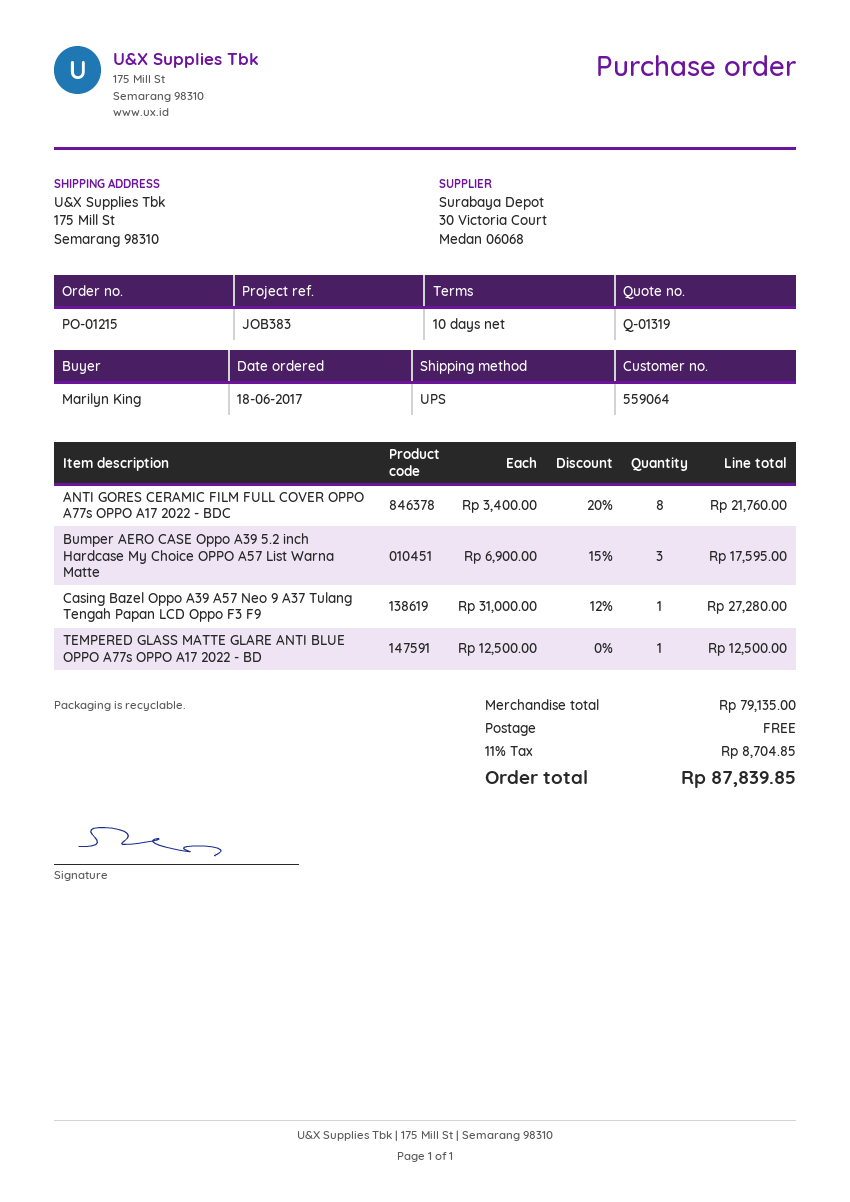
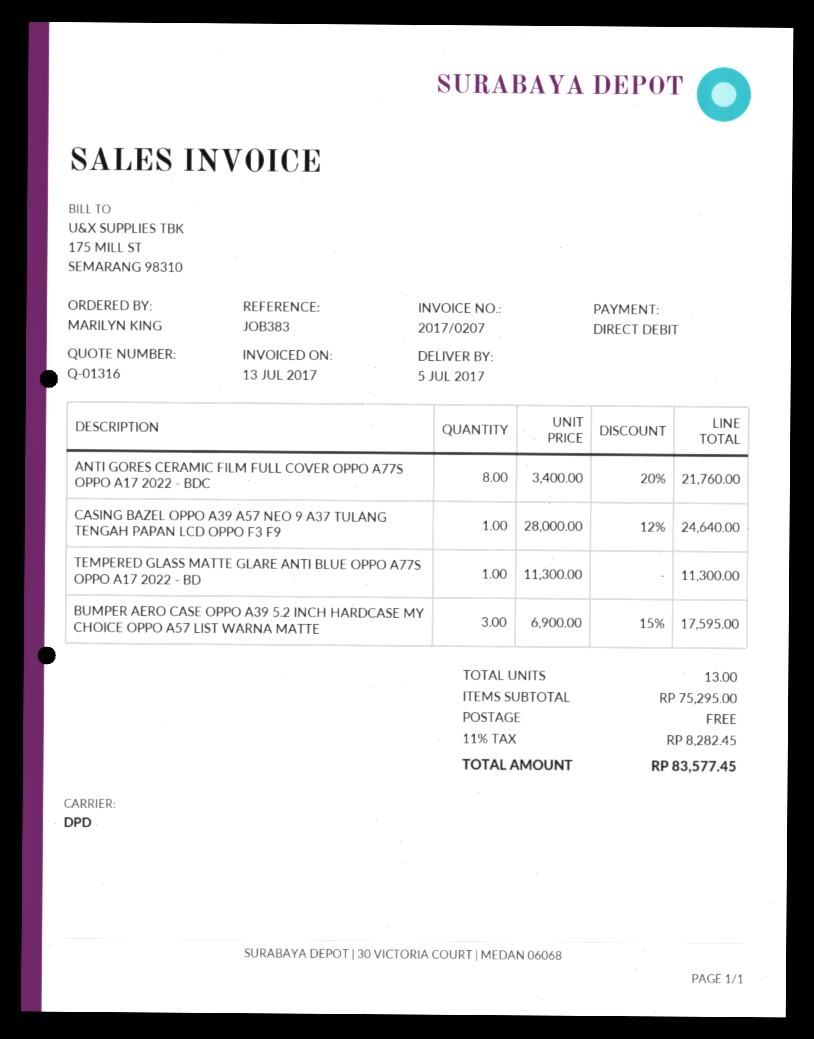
quote number: Q-01319 -> Q-01316
shipping method: UPS -> DPD
Casing Bazel Oppo A39 A57 Neo 9 A37 Tulang Tengah Papan LCD Oppo F3 F9: 1 x 31000.00 - 12% = 27280.00 -> 1 x 28000.00 - 12% = 24640.00
TEMPERED GLASS MATTE GLARE ANTI BLUE OPPO A77s OPPO A17 2022 - BD: 1 x 12500.00 = 12500.00 -> 1 x 11300.00 = 11300.00
subtotal: 79135.00 -> 75295.00
tax: 11% = 8704.85 -> 11% = 8282.45
total: 87839.85 -> 83577.45

